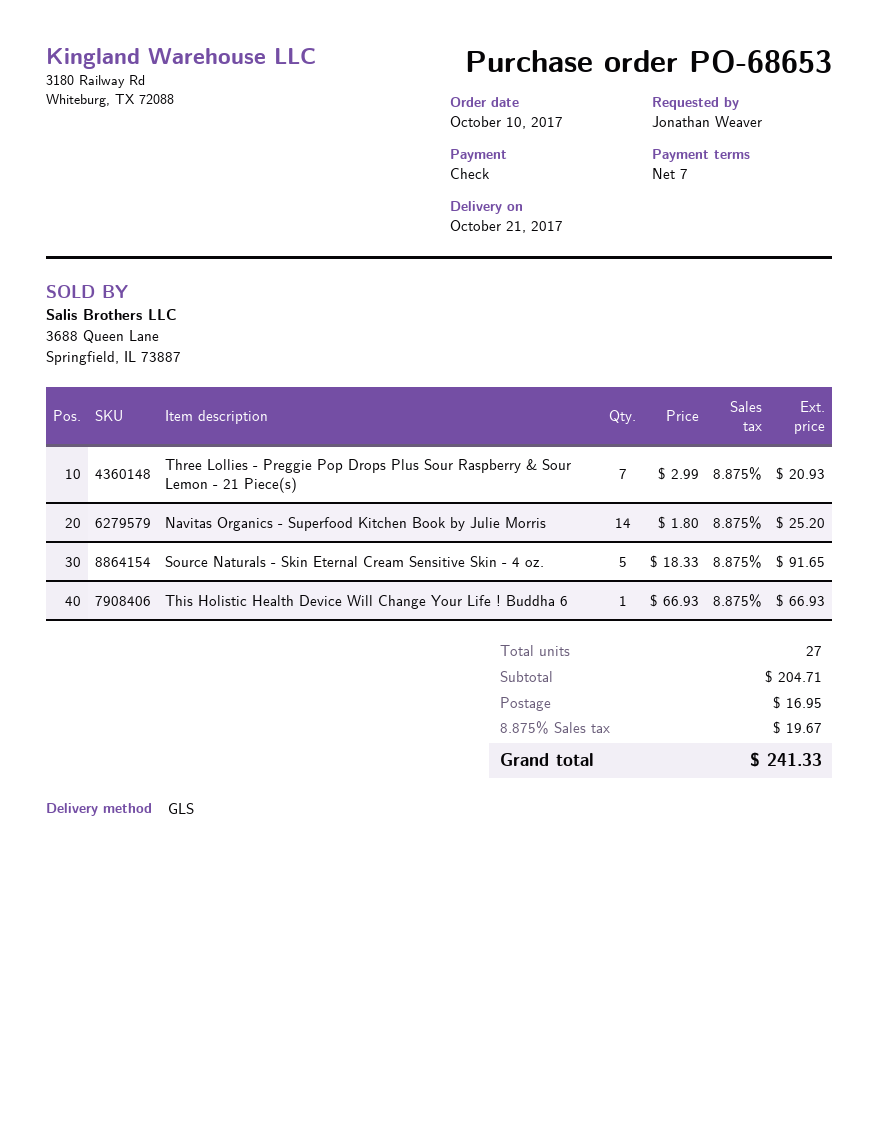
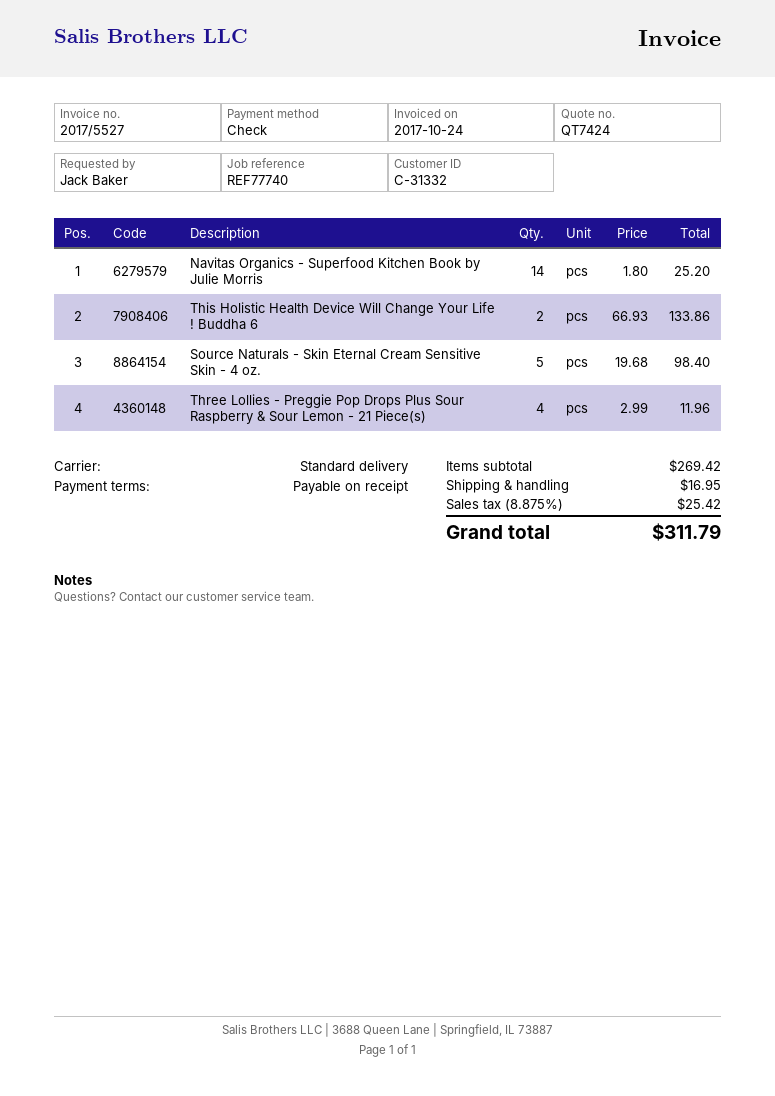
payment terms: 7 days -> on receipt
ordered by: Jonathan Weaver -> Jack Baker
shipping method: GLS -> standard
Three Lollies - Preggie Pop Drops Plus Sour Raspberry & Sour Lemon - 21 Piece(s): 7 x 2.99 = 20.93 -> 4 x 2.99 = 11.96
Source Naturals - Skin Eternal Cream Sensitive Skin - 4 oz.: 5 x 18.33 = 91.65 -> 5 x 19.68 = 98.40
This Holistic Health Device Will Change Your Life ! Buddha 6: 1 x 66.93 = 66.93 -> 2 x 66.93 = 133.86
subtotal: 204.71 -> 269.42
tax: 8.875% = 19.67 -> 8.875% = 25.42
total: 241.33 -> 311.79

